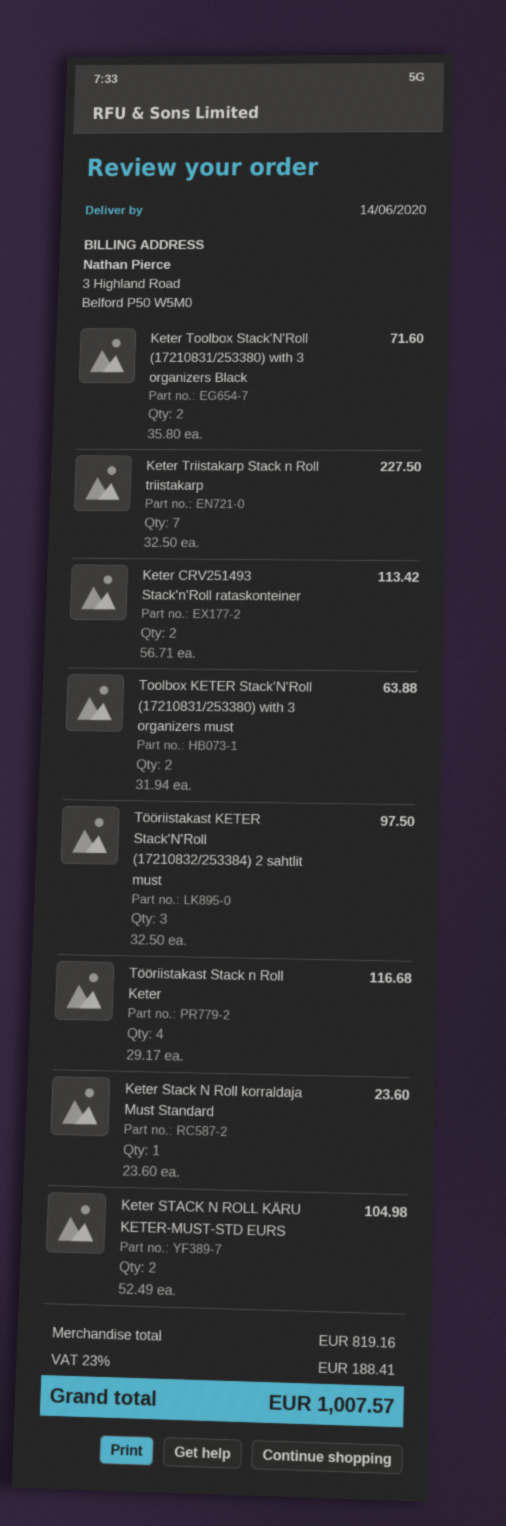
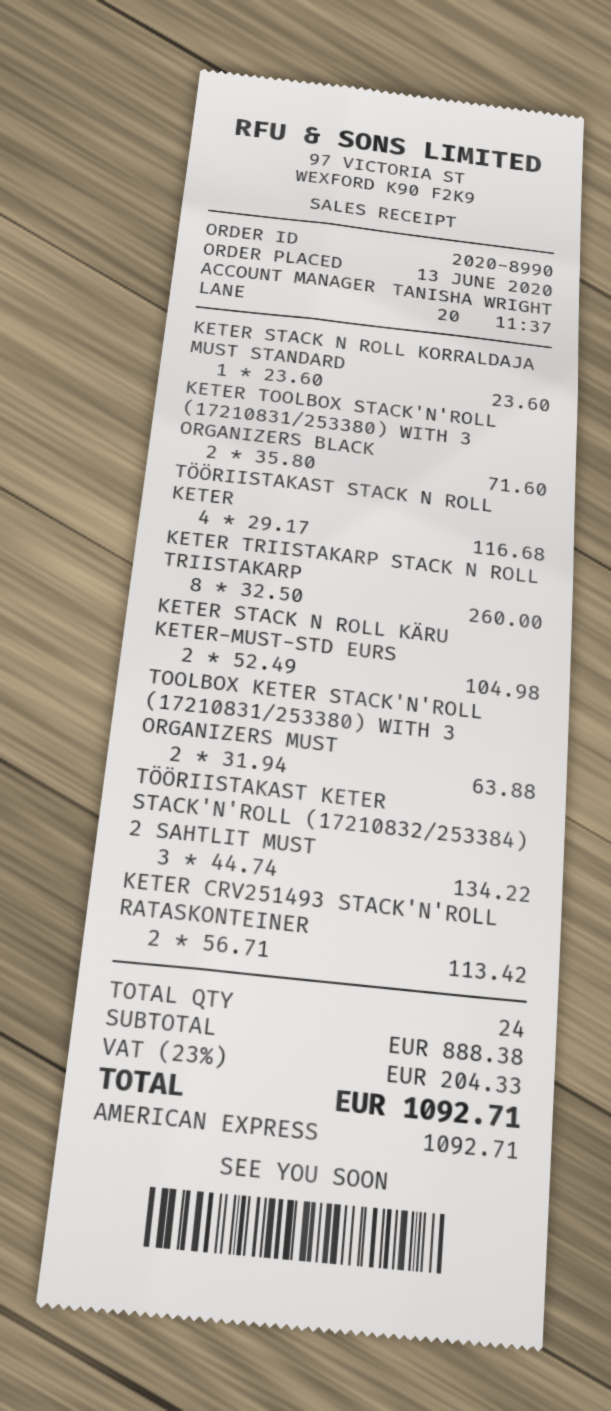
Keter Triistakarp Stack n Roll triistakarp: 7 x 32.50 = 227.50 -> 8 x 32.50 = 260.00
Tööriistakast KETER Stack'N'Roll (17210832/253384) 2 sahtlit must: 3 x 32.50 = 97.50 -> 3 x 44.74 = 134.22
subtotal: 819.16 -> 888.38
tax: 23% = 188.41 -> 23% = 204.33
total: 1007.57 -> 1092.71

